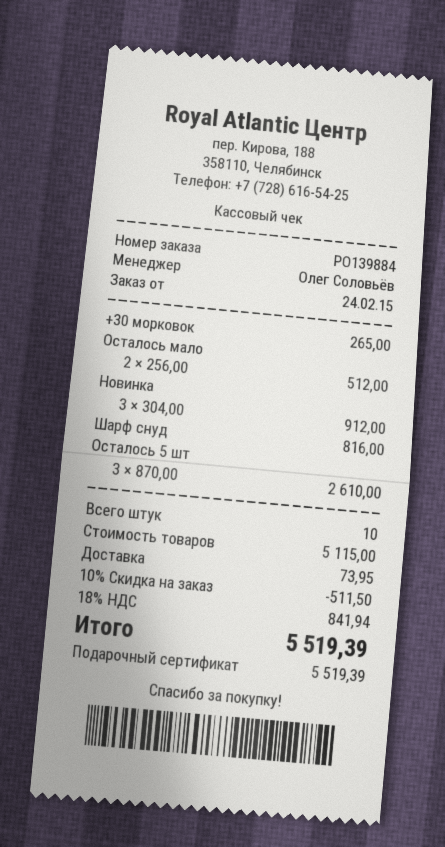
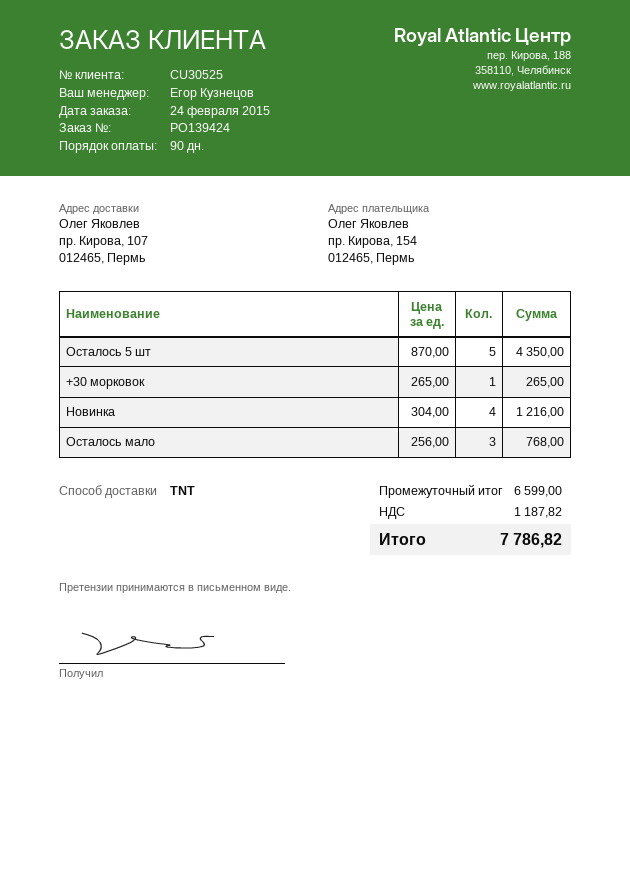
order number: PO139884 -> PO139424
sales rep: Олег Соловьёв -> Егор Кузнецов
Осталось мало: 2 x 256.00 = 512.00 -> 3 x 256.00 = 768.00
Новинка: 3 x 304.00 = 912.00 -> 4 x 304.00 = 1216.00
Шарф снуд: 1 x 816.00 = 816.00 -> none
Осталось 5 шт: 3 x 870.00 = 2610.00 -> 5 x 870.00 = 4350.00
subtotal: 5115.00 -> 6599.00
discount: 10% = 511.50 -> none
shipping: 73.95 -> none
tax: 841.94 -> 1187.82
total: 5519.39 -> 7786.82

